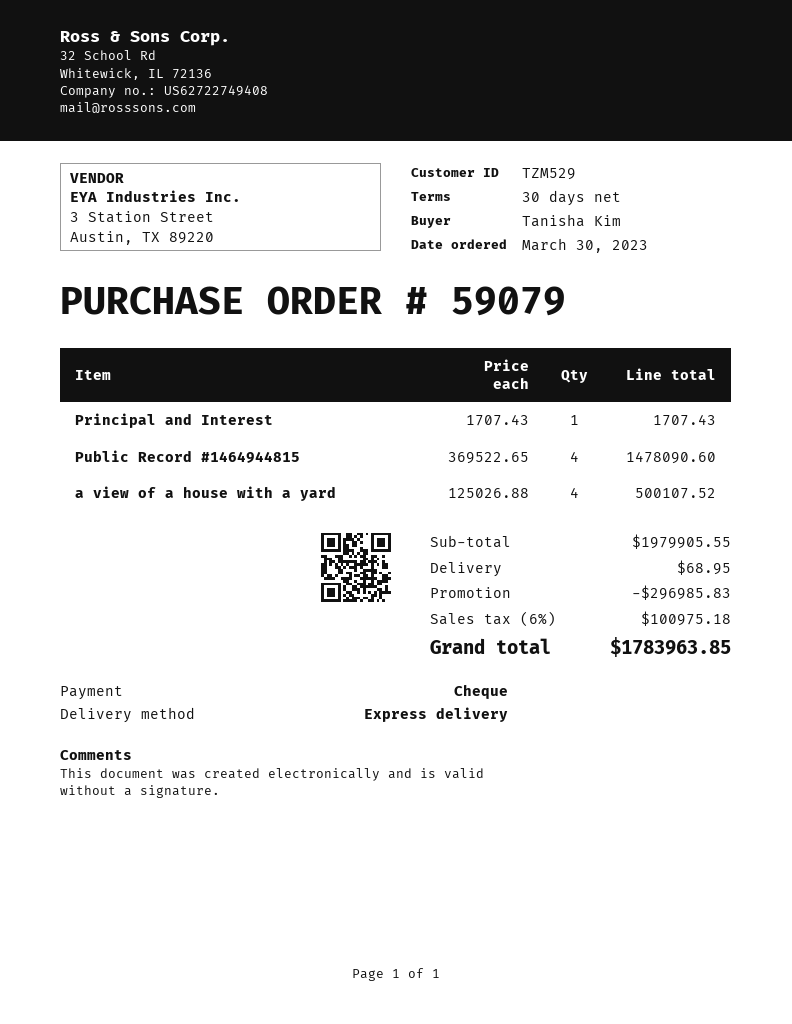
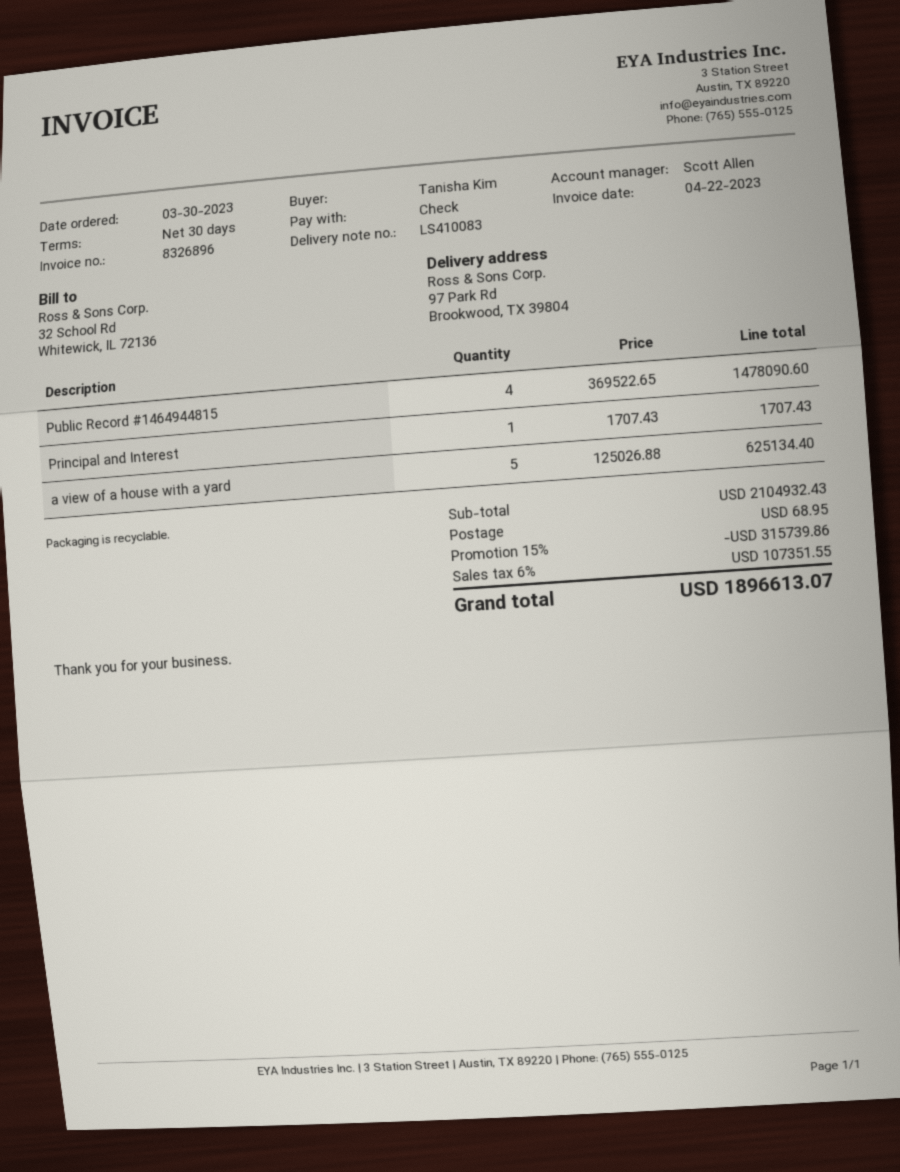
a view of a house with a yard: 4 x 125026.88 = 500107.52 -> 5 x 125026.88 = 625134.40
subtotal: 1979905.55 -> 2104932.43
discount: 296985.83 -> 315739.86
tax: 6% = 100975.18 -> 6% = 107351.55
total: 1783963.85 -> 1896613.07

